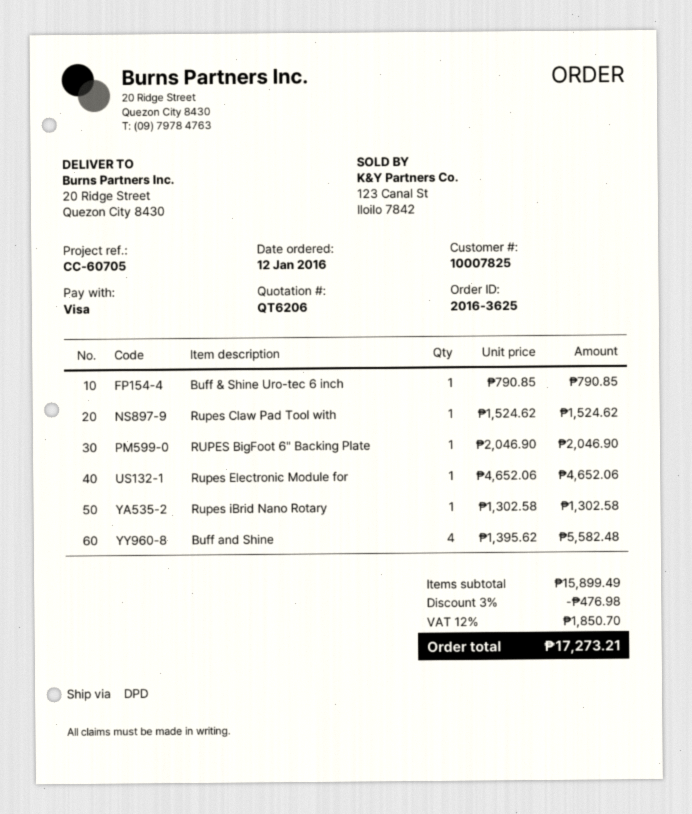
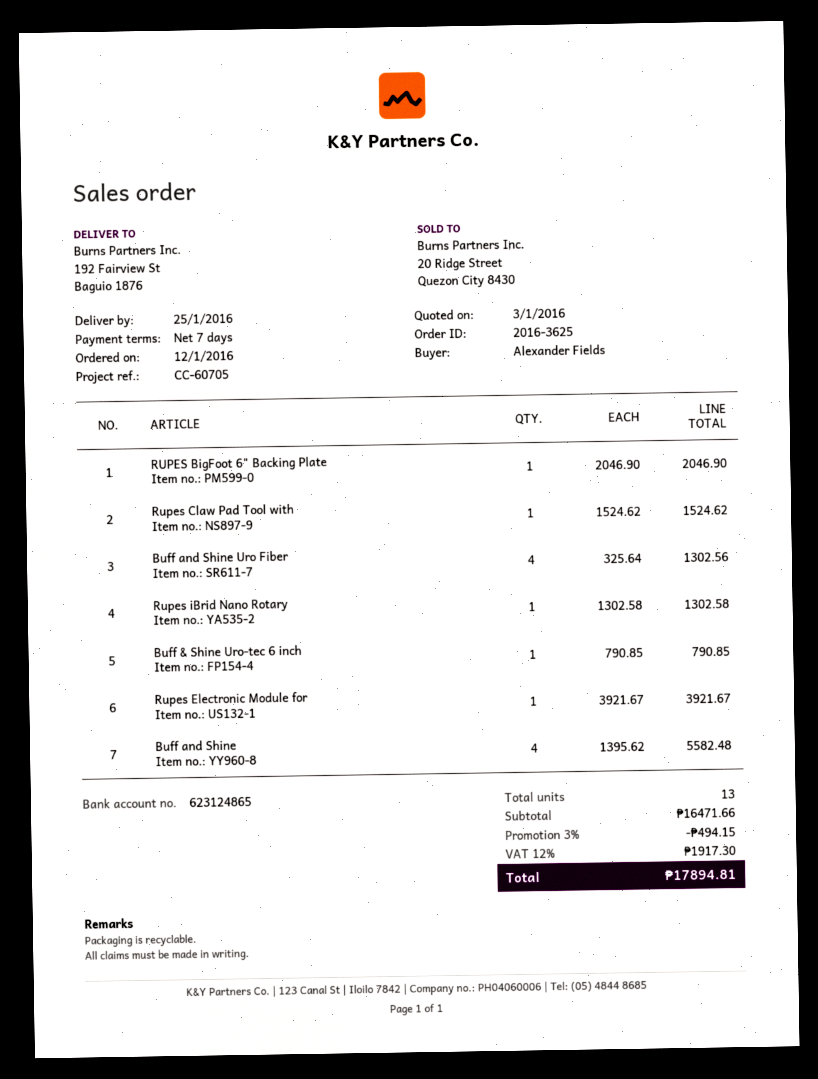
ship to: 20 Ridge Street, Quezon City 8430 -> 192 Fairview St, Baguio 1876
Rupes Electronic Module for: 1 x 4652.06 = 4652.06 -> 1 x 3921.67 = 3921.67
Buff and Shine Uro Fiber: none -> 4 x 325.64 = 1302.56
subtotal: 15899.49 -> 16471.66
discount: 3% = 476.98 -> 3% = 494.15
tax: 12% = 1850.70 -> 12% = 1917.30
total: 17273.21 -> 17894.81

